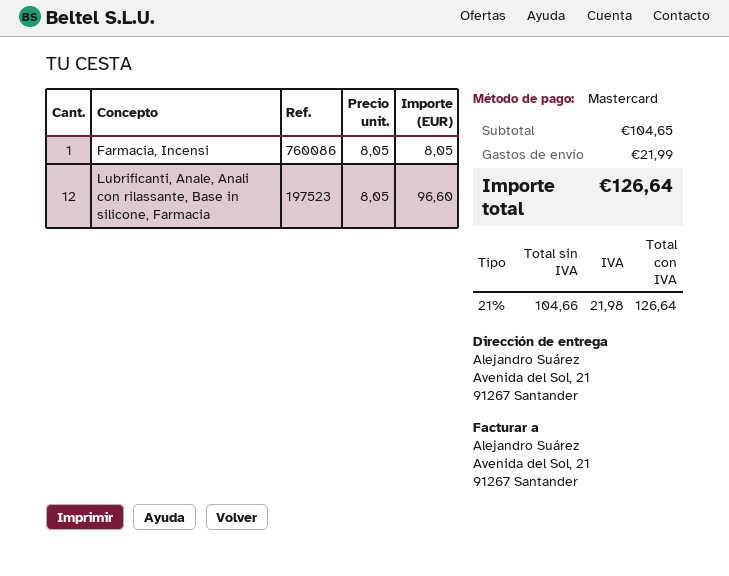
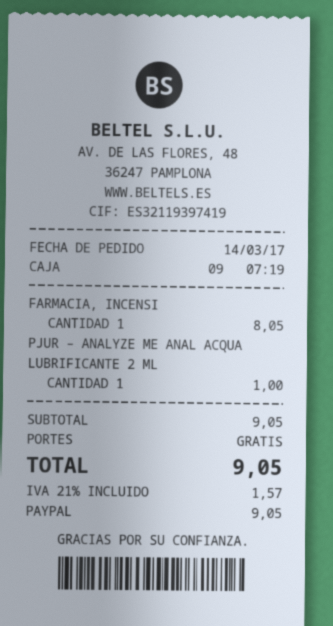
payment method: Mastercard -> PayPal
Lubrificanti, Anale, Anali con rilassante, Base in silicone, Farmacia: 12 for 96.60 -> none
PJUR – ANALYZE ME ANAL ACQUA LUBRIFICANTE 2 ML: none -> 1 for 1.00
subtotal: 104.65 -> 9.05
shipping: 21.99 -> 0.00
tax: 21% = 21.98 -> 21% = 1.57
total: 126.64 -> 9.05

